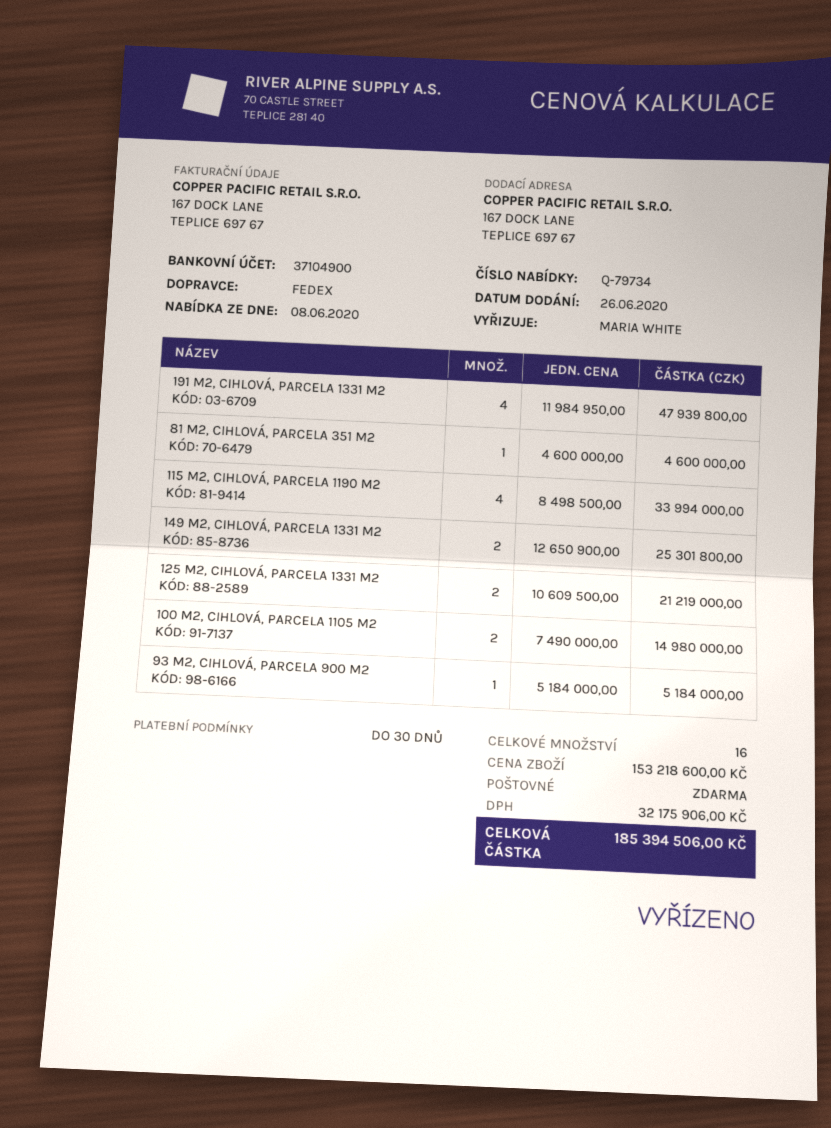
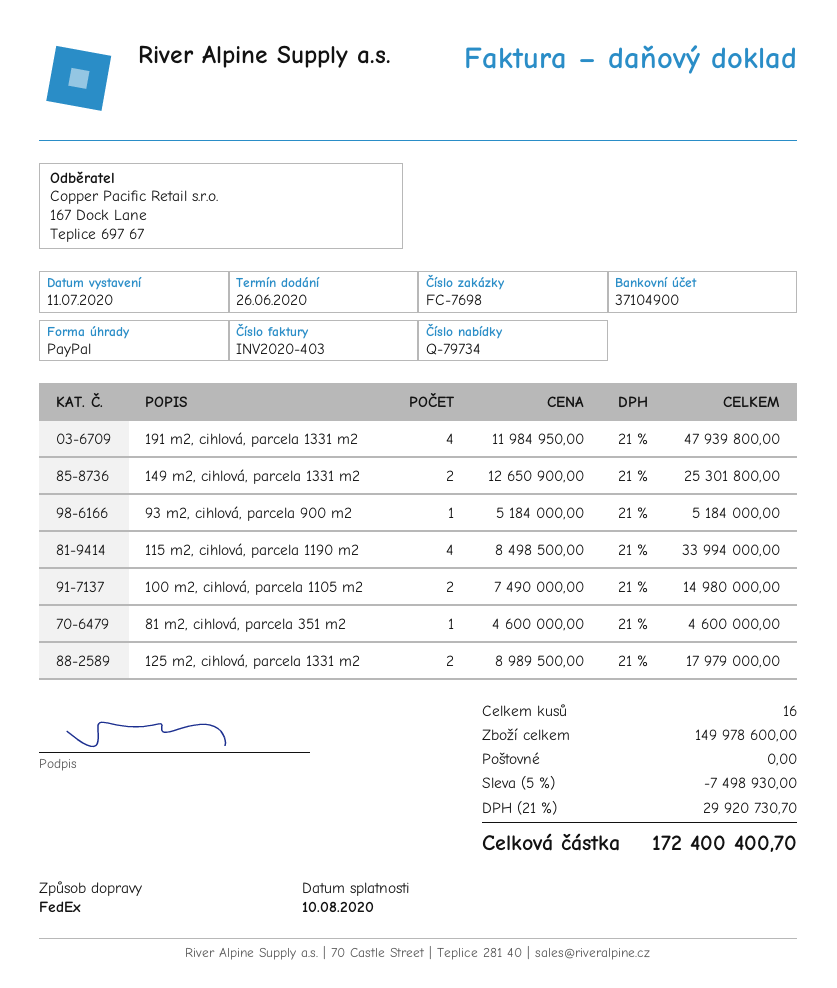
125 M2, CIHLOVÁ, PARCELA 1331 M2: 2 x 10609500.00 = 21219000.00 -> 2 x 8989500.00 = 17979000.00
subtotal: 153218600.00 -> 149978600.00
discount: none -> 5% = 7498930.00
tax: 32175906.00 -> 29920730.70
total: 185394506.00 -> 172400400.70

